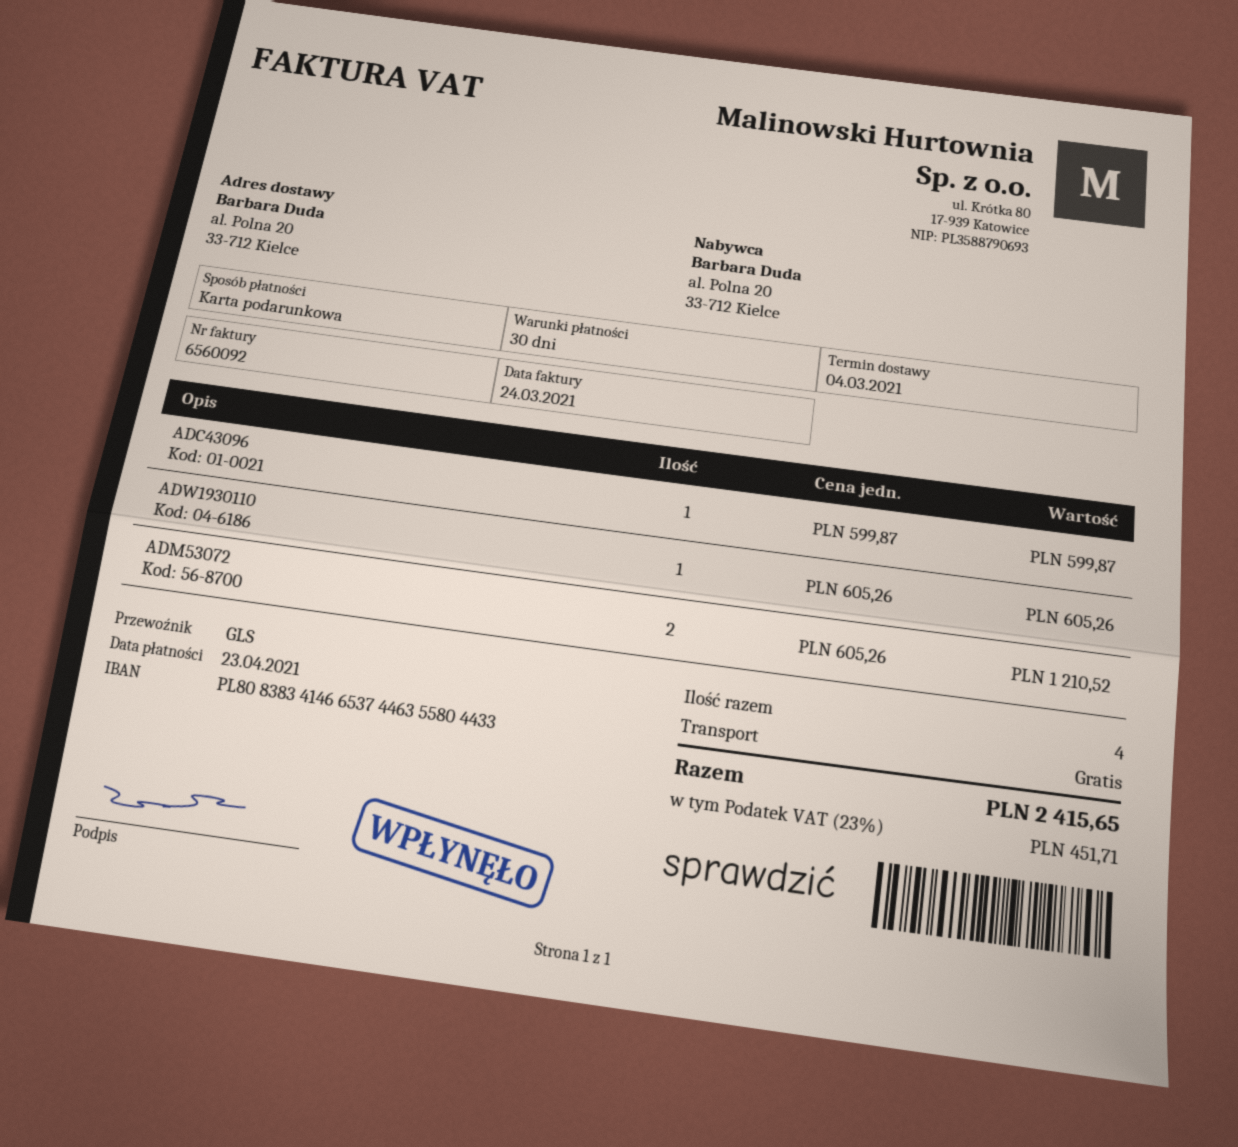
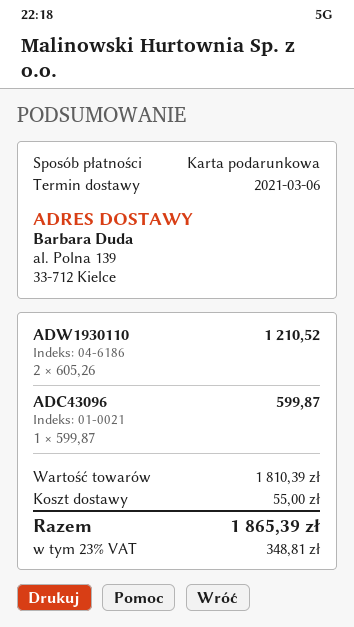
delivery date: 2021-03-04 -> 2021-03-06
ship to: al. Polna 20, 33-712 Kielce -> al. Polna 139, 33-712 Kielce
ADW1930110: 1 x 605.26 = 605.26 -> 2 x 605.26 = 1210.52
ADM53072: 2 x 605.26 = 1210.52 -> none
shipping: 0.00 -> 55.00
tax: 23% = 451.71 -> 23% = 348.81
total: 2415.65 -> 1865.39

